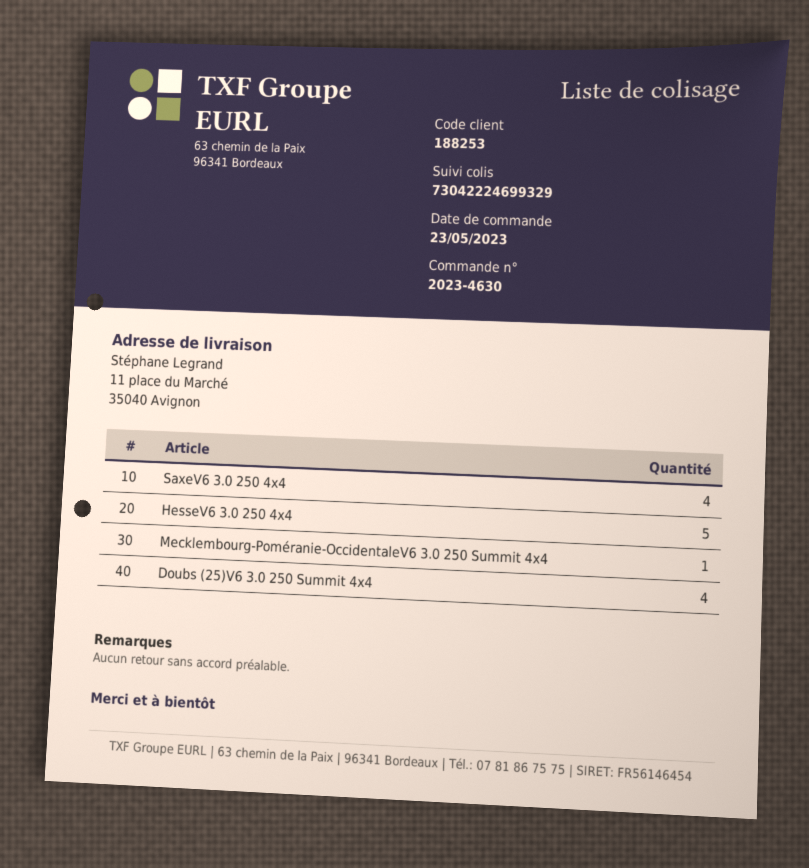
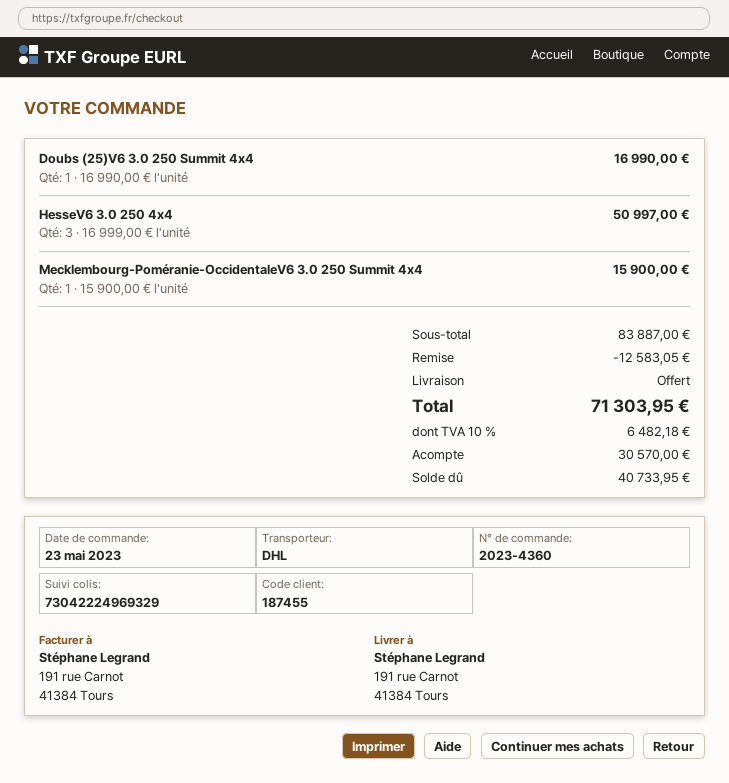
order number: 2023-4630 -> 2023-4360
customer number: 188253 -> 187455
tracking number: 73042224699329 -> 73042224969329
ship to: 11 place du Marché, 35040 Avignon -> 191 rue Carnot, 41384 Tours
SaxeV6 3.0 250 4x4: 4 -> none
HesseV6 3.0 250 4x4: 5 -> 3
Doubs (25)V6 3.0 250 Summit 4x4: 4 -> 1

